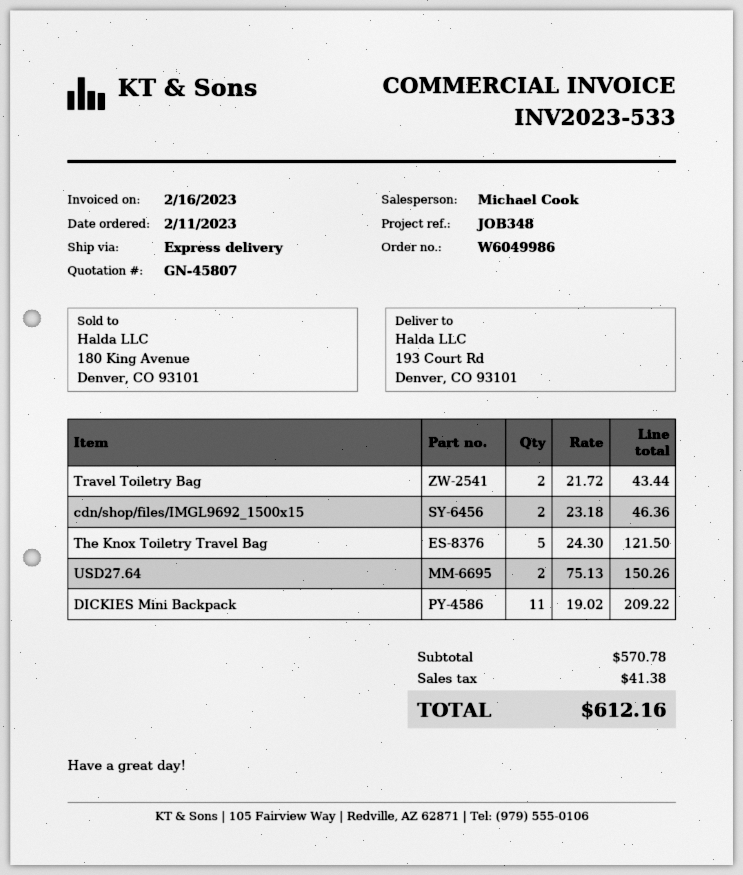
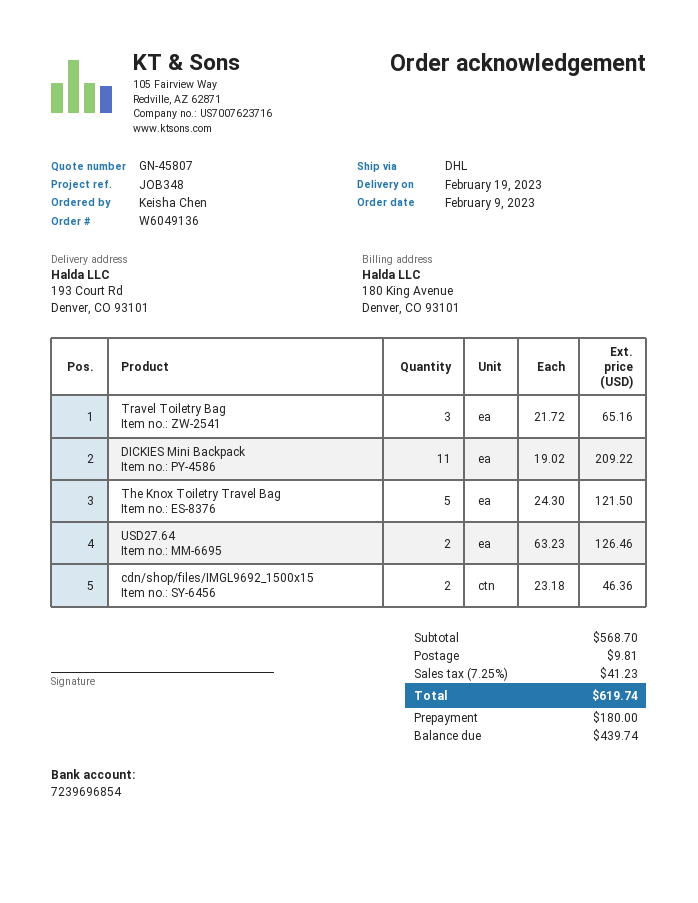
order number: W6049986 -> W6049136
order date: 2023-02-11 -> 2023-02-09
shipping method: express -> DHL
Travel Toiletry Bag: 2 x 21.72 = 43.44 -> 3 x 21.72 = 65.16
USD27.64: 2 x 75.13 = 150.26 -> 2 x 63.23 = 126.46
subtotal: 570.78 -> 568.70
shipping: none -> 9.81
tax: 41.38 -> 41.23
total: 612.16 -> 619.74

